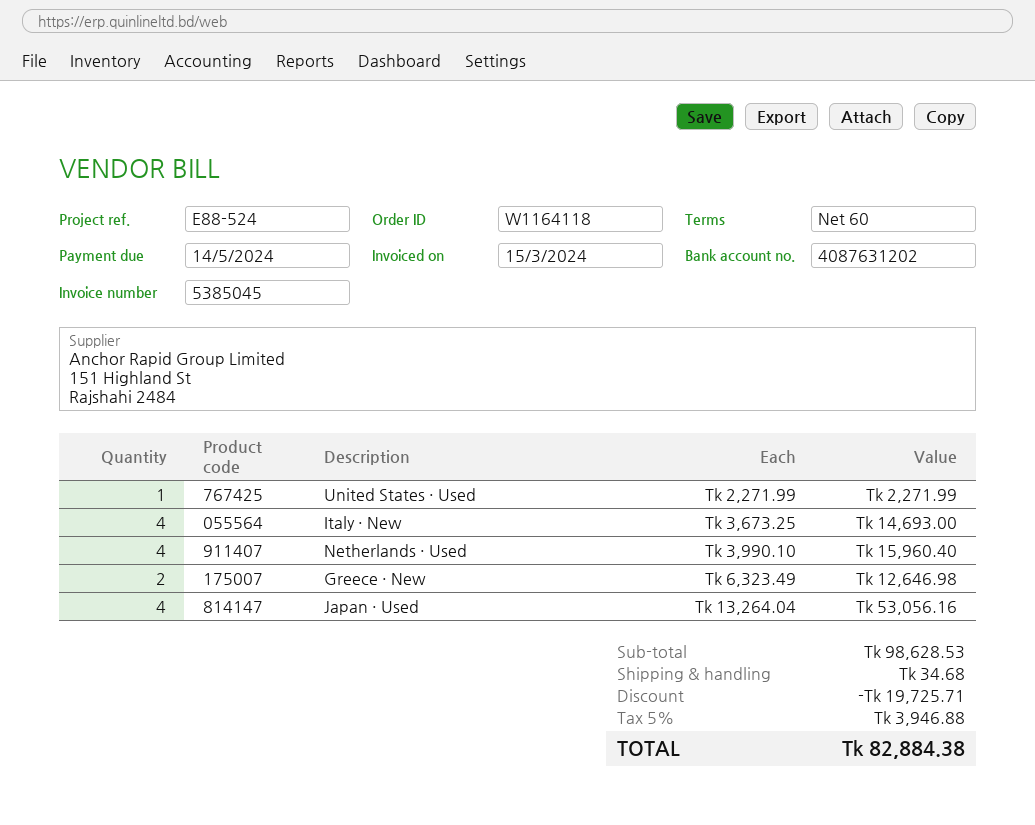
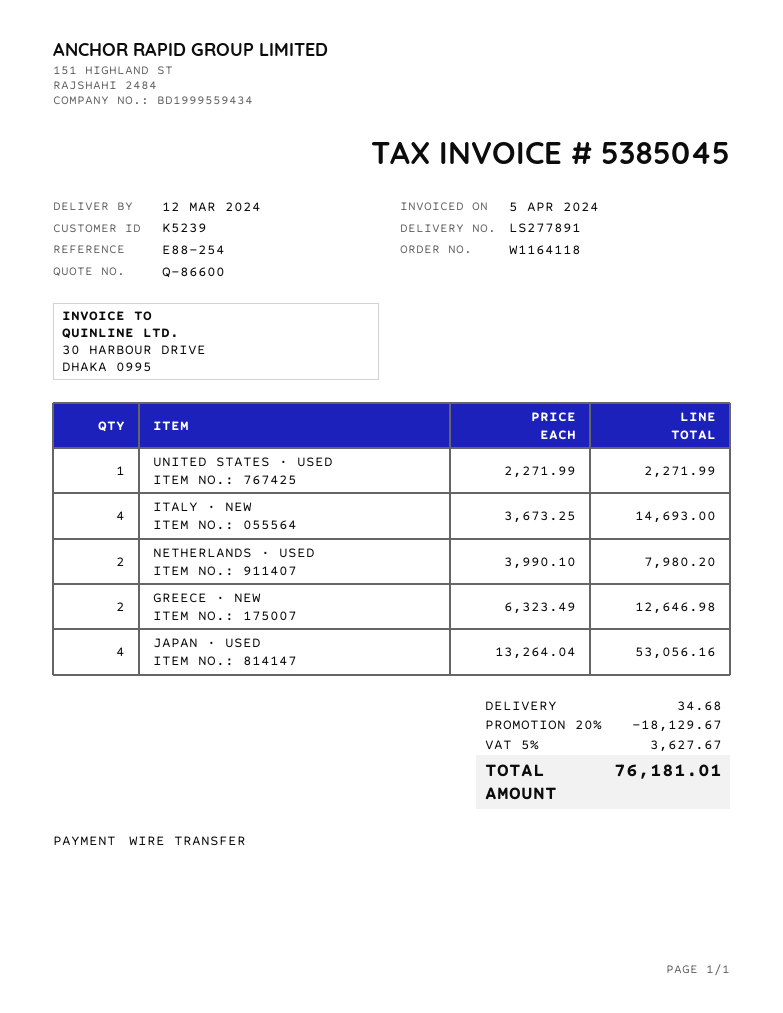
invoice date: 2024-03-15 -> 2024-04-05
reference: E88-524 -> E88-254
Netherlands · Used: 4 x 3990.10 = 15960.40 -> 2 x 3990.10 = 7980.20
discount: 19725.71 -> 18129.67
tax: 5% = 3946.88 -> 5% = 3627.67
total: 82884.38 -> 76181.01

